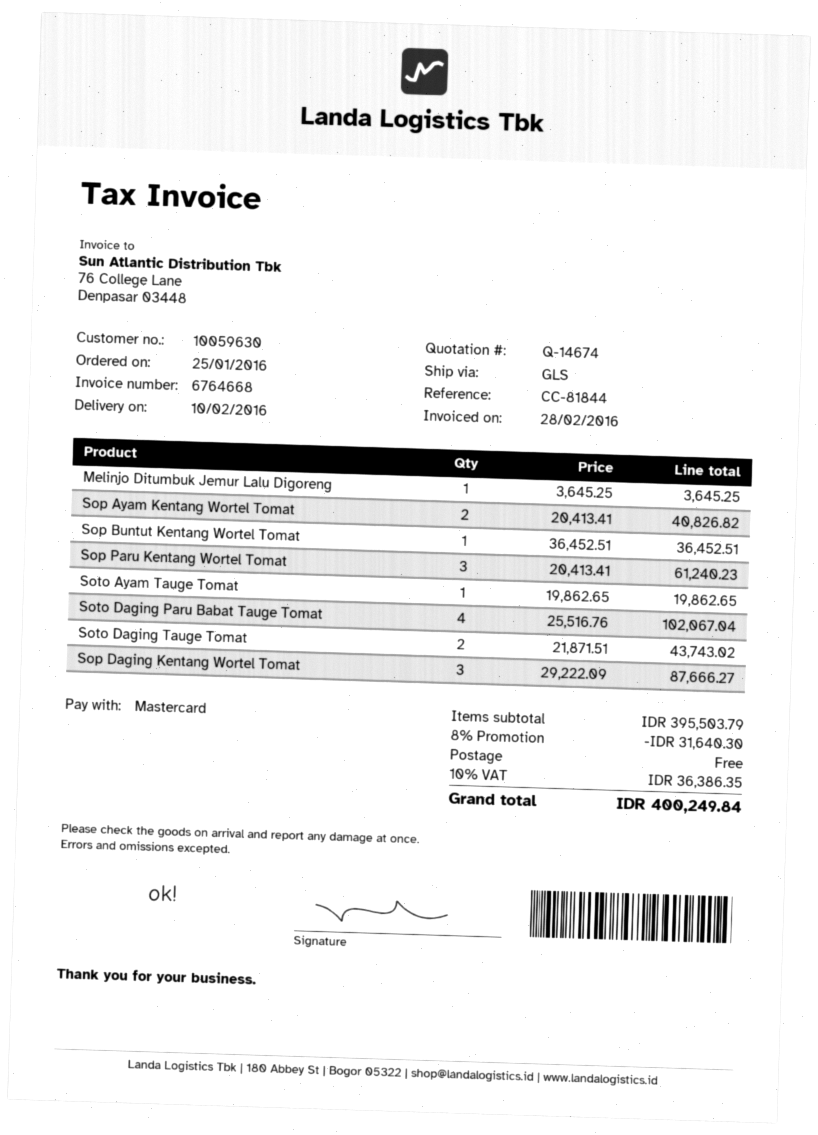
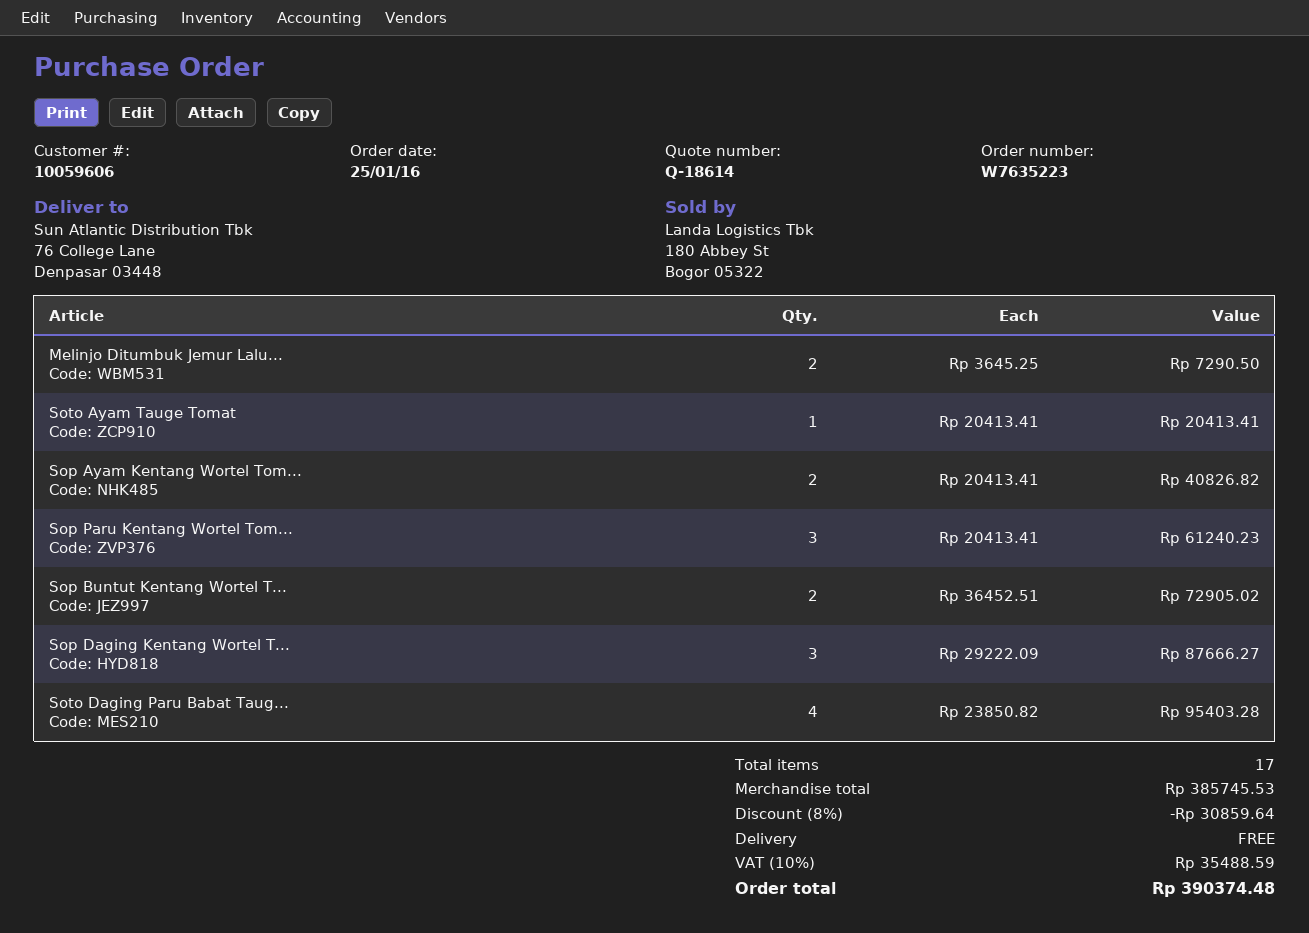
quote number: Q-14674 -> Q-18614
customer number: 10059630 -> 10059606
Melinjo Ditumbuk Jemur Lalu Digoreng: 1 x 3645.25 = 3645.25 -> 2 x 3645.25 = 7290.50
Sop Buntut Kentang Wortel Tomat: 1 x 36452.51 = 36452.51 -> 2 x 36452.51 = 72905.02
Soto Ayam Tauge Tomat: 1 x 19862.65 = 19862.65 -> 1 x 20413.41 = 20413.41
Soto Daging Paru Babat Tauge Tomat: 4 x 25516.76 = 102067.04 -> 4 x 23850.82 = 95403.28
Soto Daging Tauge Tomat: 2 x 21871.51 = 43743.02 -> none
subtotal: 395503.79 -> 385745.53
discount: 8% = 31640.30 -> 8% = 30859.64
tax: 10% = 36386.35 -> 10% = 35488.59
total: 400249.84 -> 390374.48

